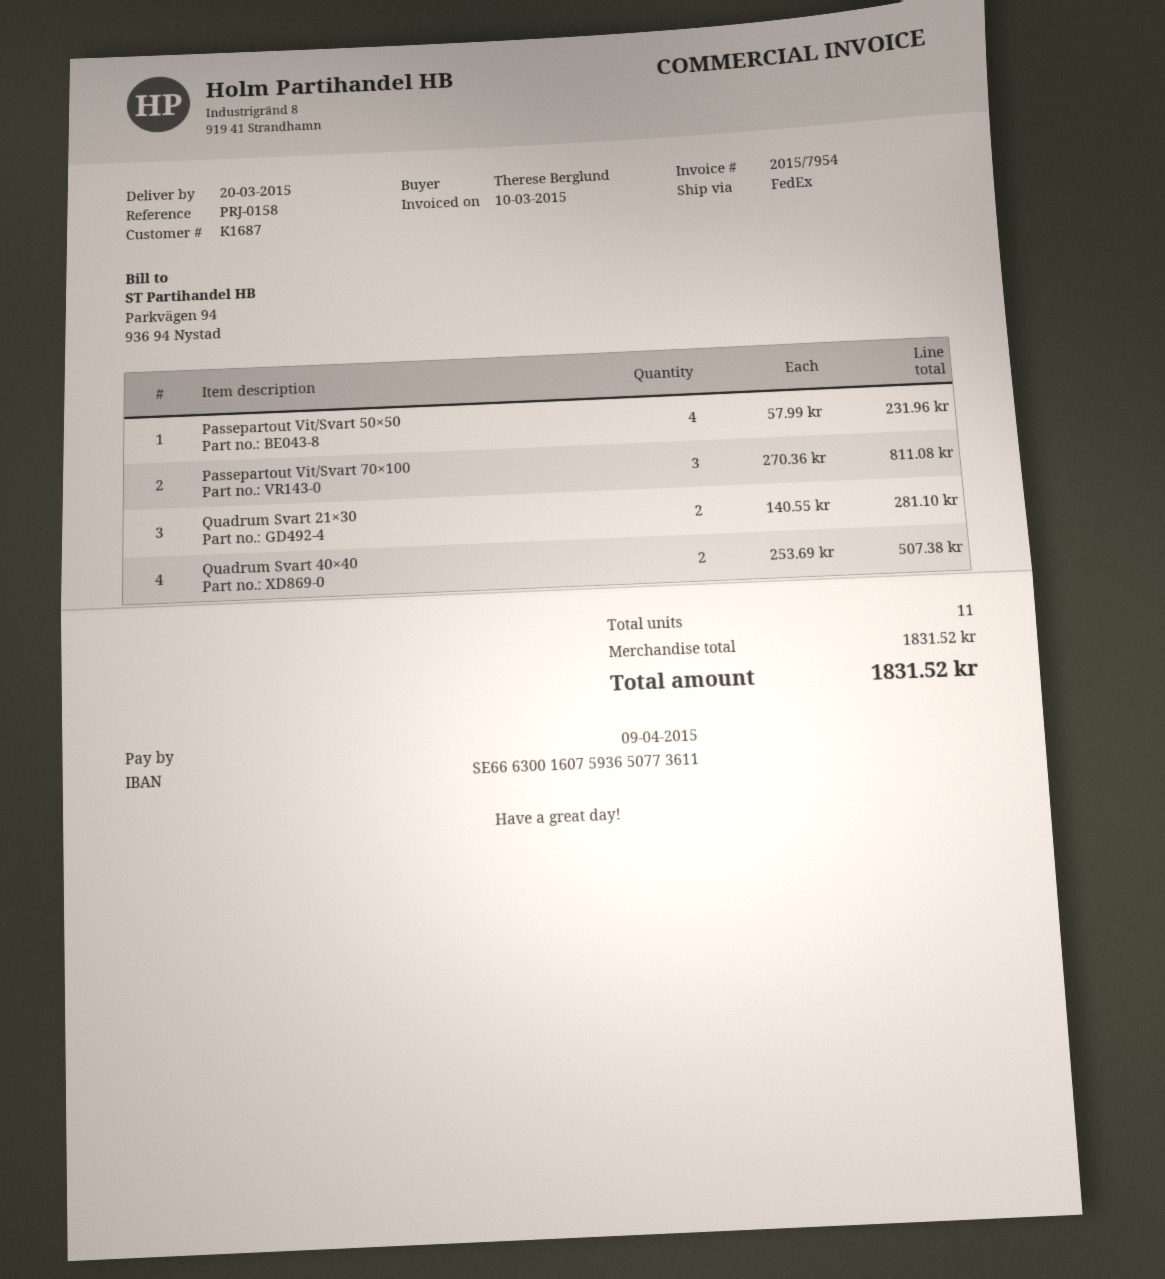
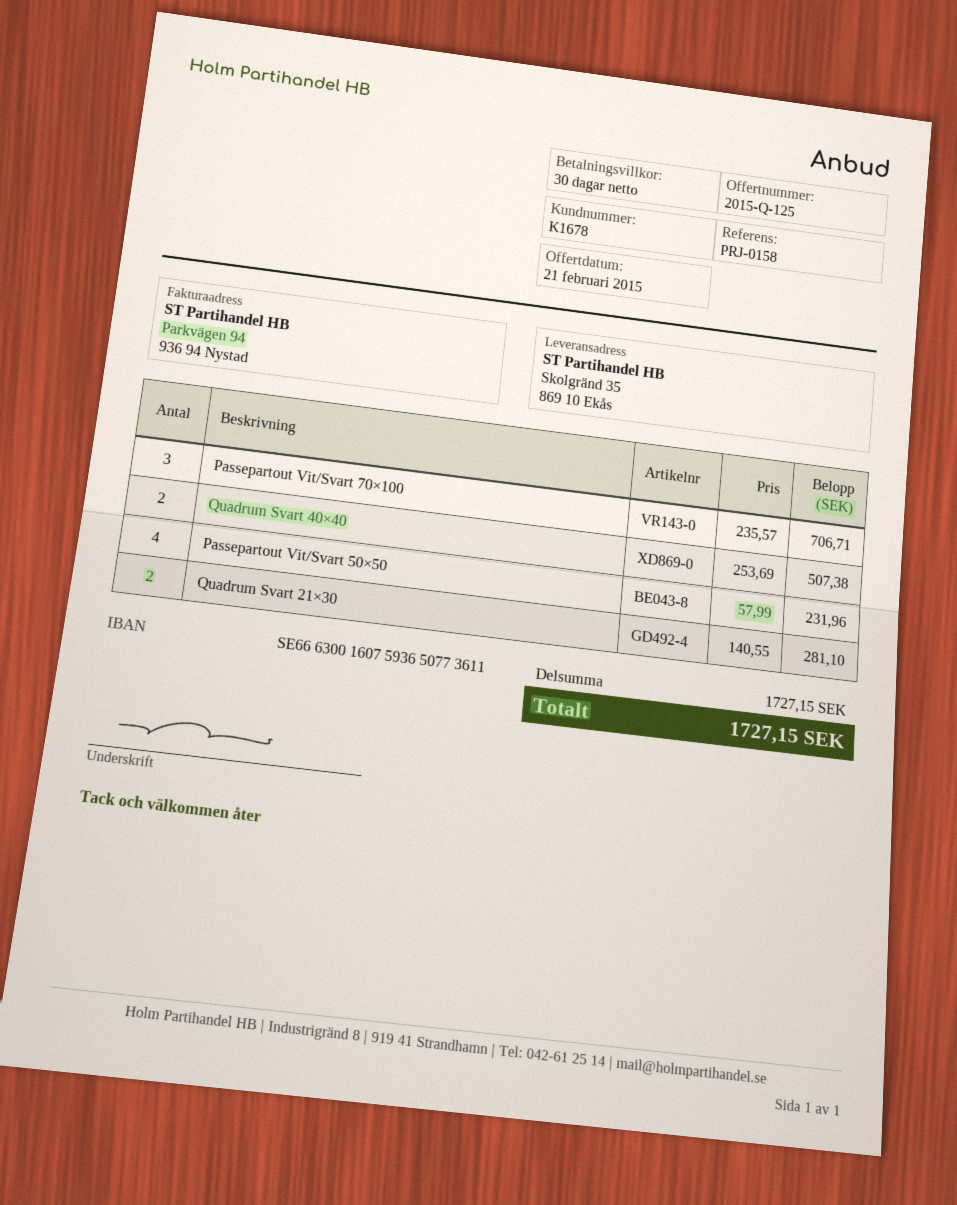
customer number: K1687 -> K1678
Passepartout Vit/Svart 70×100: 3 x 270.36 = 811.08 -> 3 x 235.57 = 706.71
subtotal: 1831.52 -> 1727.15
total: 1831.52 -> 1727.15

